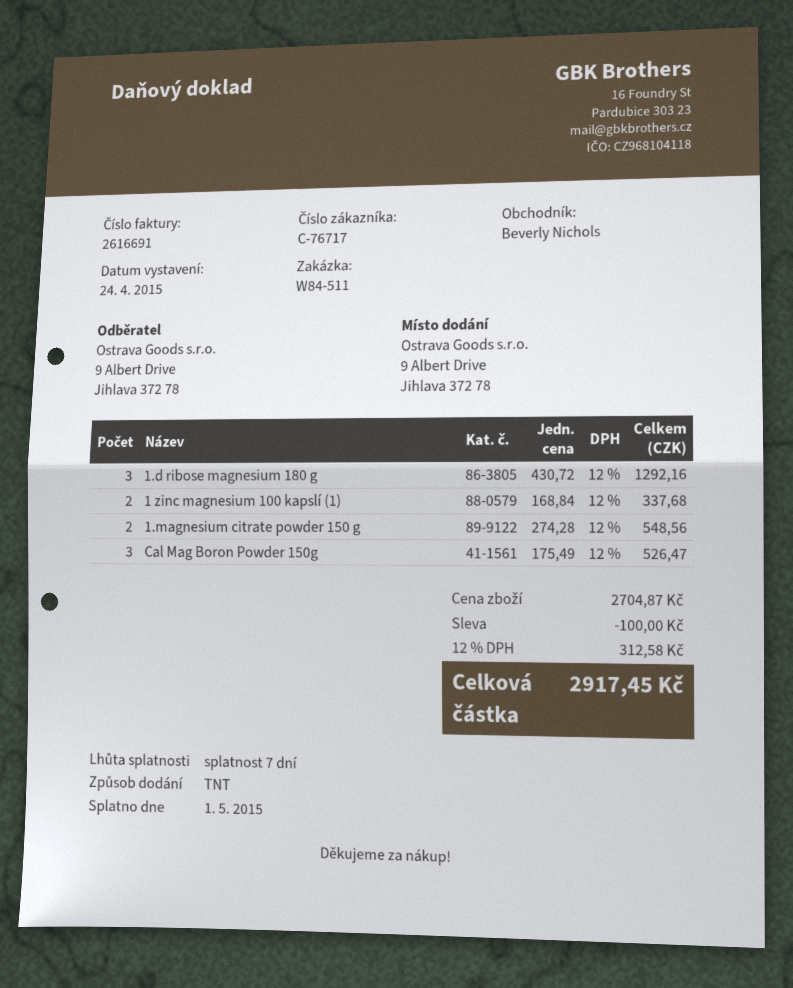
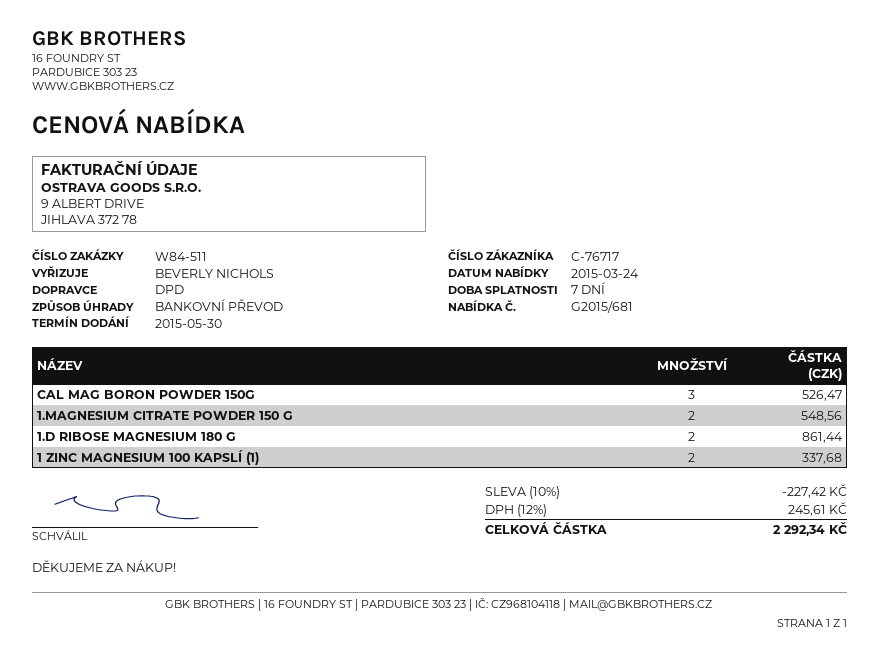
shipping method: TNT -> DPD
1.d ribose magnesium 180 g: 3 for 1292.16 -> 2 for 861.44
discount: 100.00 -> 227.42
tax: 12% = 312.58 -> 12% = 245.61
total: 2917.45 -> 2292.34

